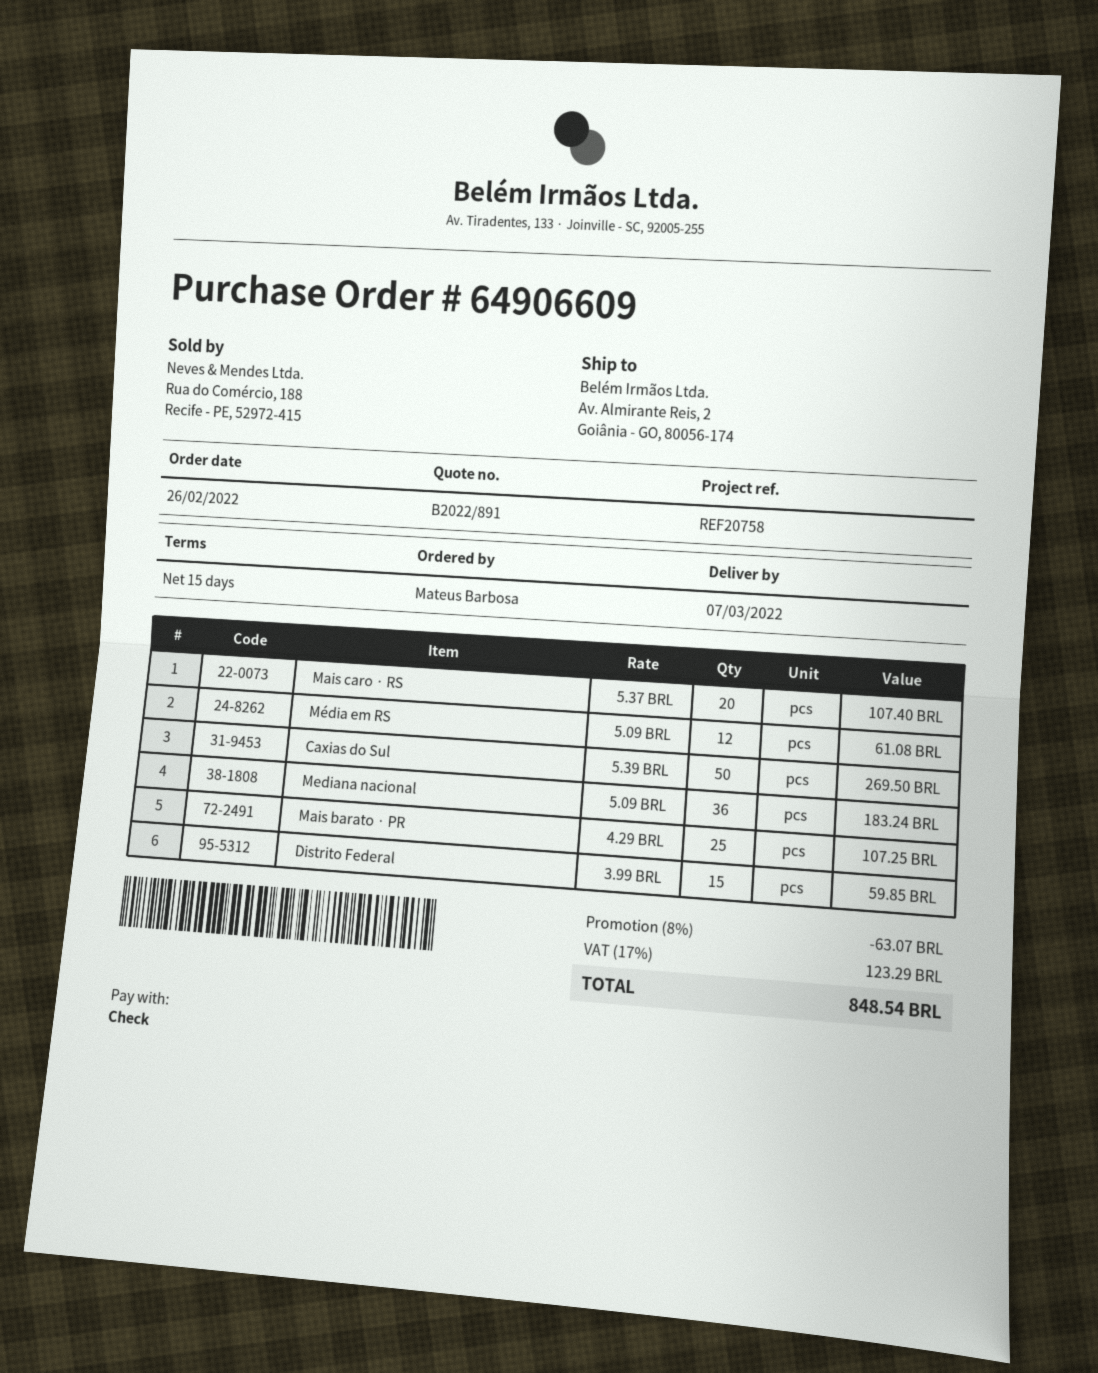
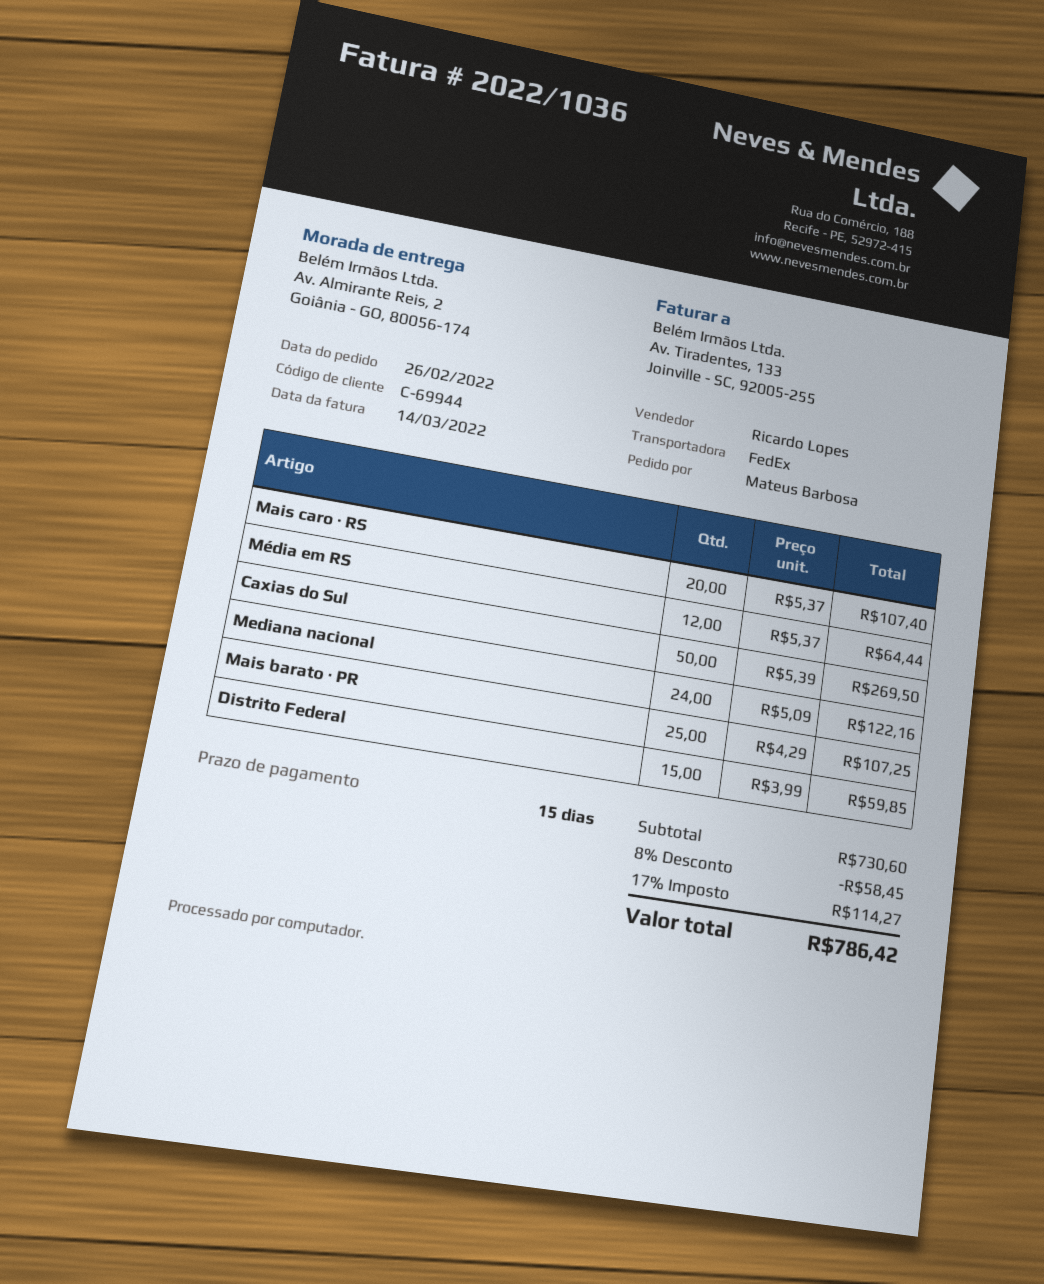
Média em RS: 12 x 5.09 = 61.08 -> 12 x 5.37 = 64.44
Mediana nacional: 36 x 5.09 = 183.24 -> 24 x 5.09 = 122.16
discount: 8% = 63.07 -> 8% = 58.45
tax: 17% = 123.29 -> 17% = 114.27
total: 848.54 -> 786.42

